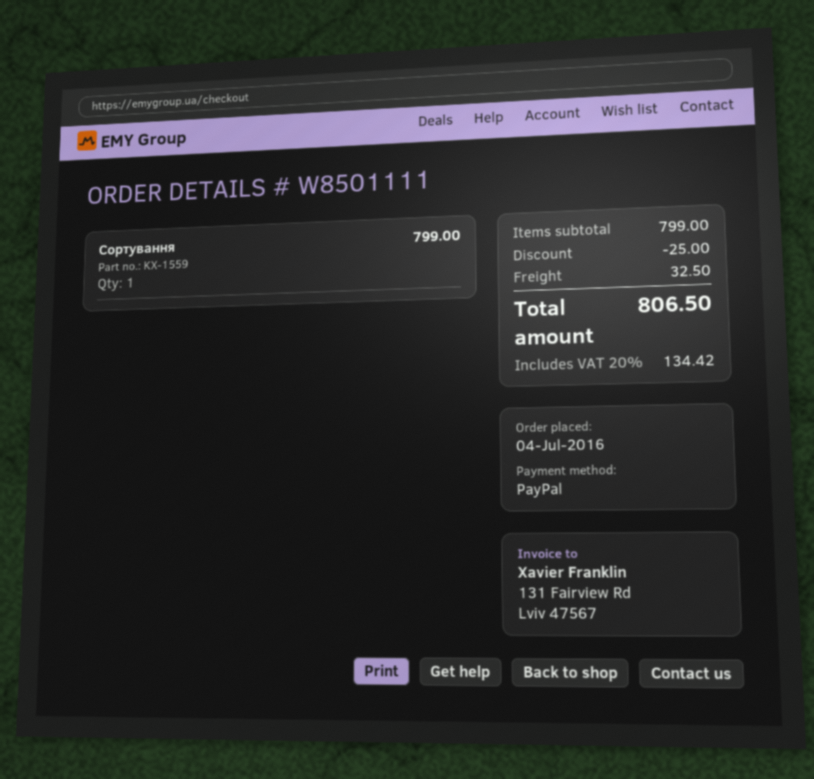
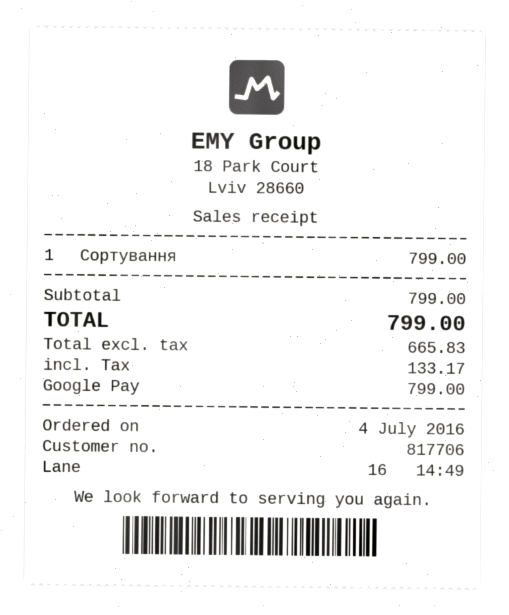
payment method: PayPal -> Google Pay
discount: 25.00 -> none
shipping: 32.50 -> none
tax: 134.42 -> 133.17
total: 806.50 -> 799.00

